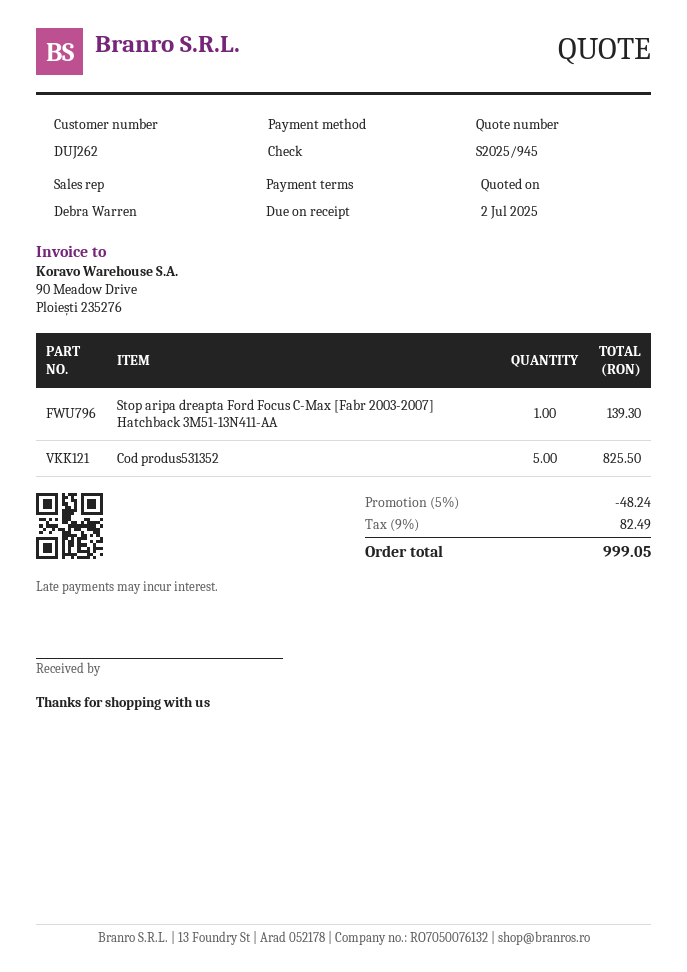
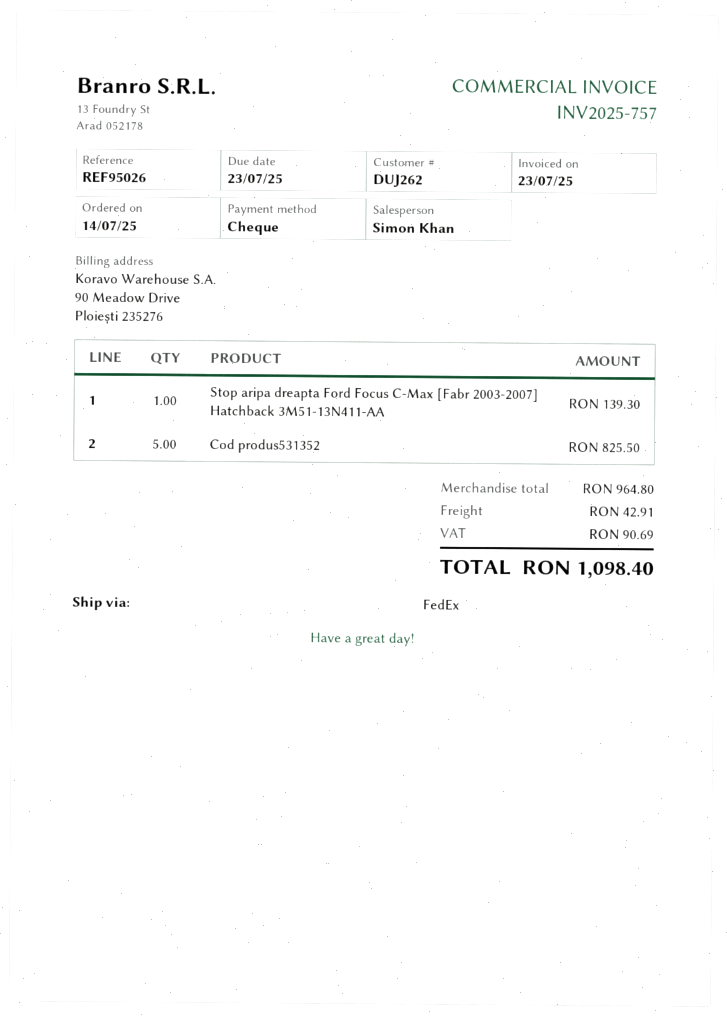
sales rep: Debra Warren -> Simon Khan
discount: 5% = 48.24 -> none
shipping: none -> 42.91
tax: 82.49 -> 90.69
total: 999.05 -> 1098.40

